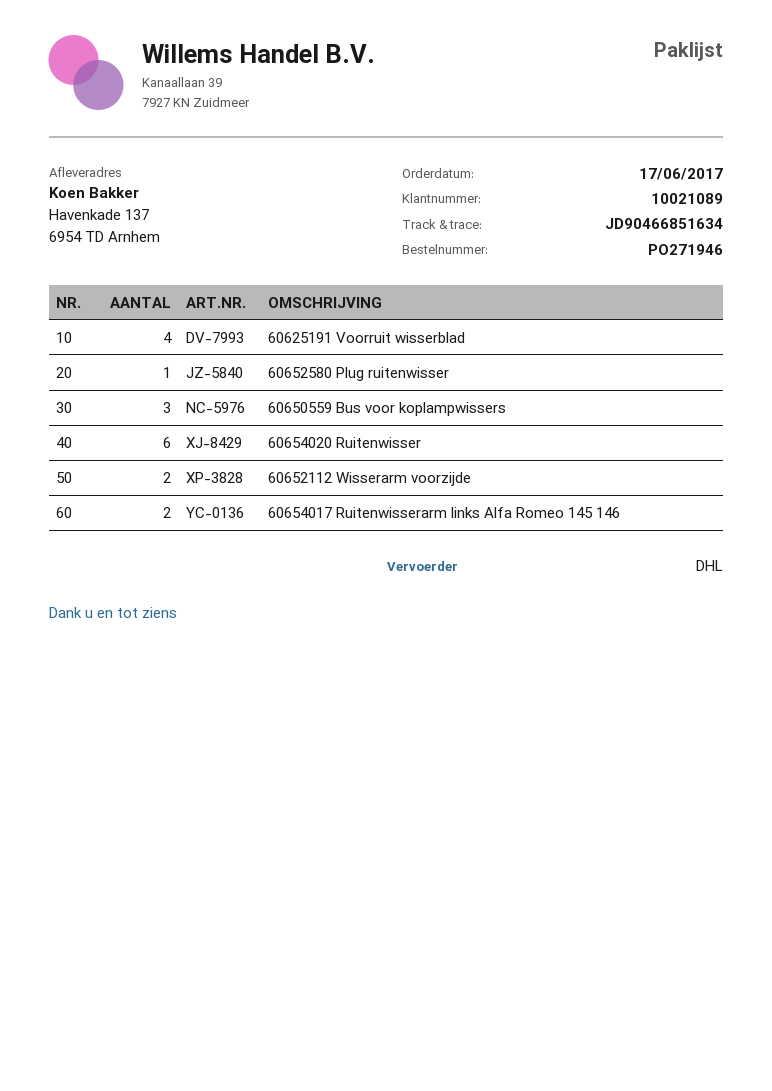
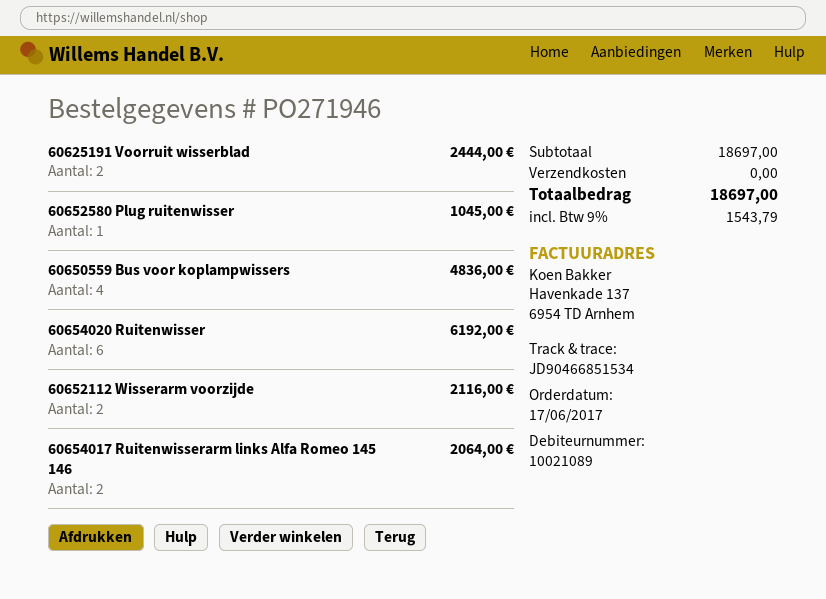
tracking number: JD90466851634 -> JD90466851534
60625191 Voorruit wisserblad: 4 -> 2
60650559 Bus voor koplampwissers: 3 -> 4

